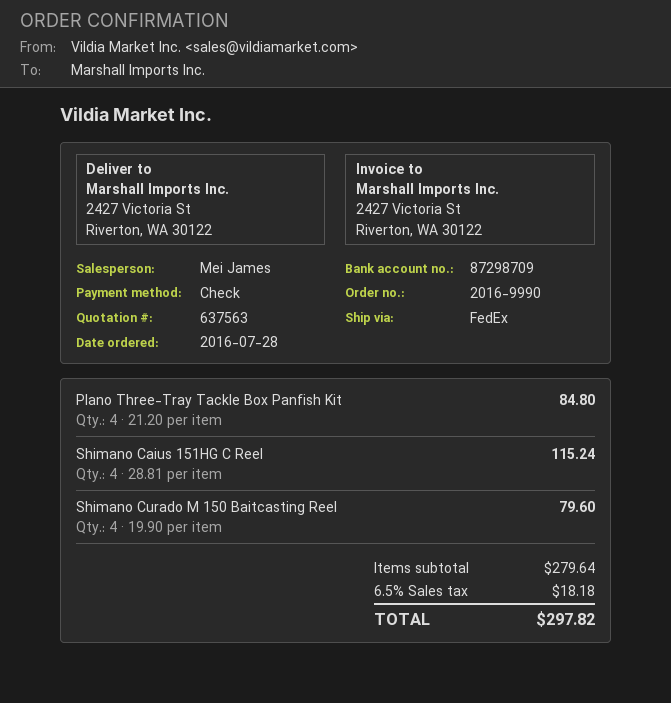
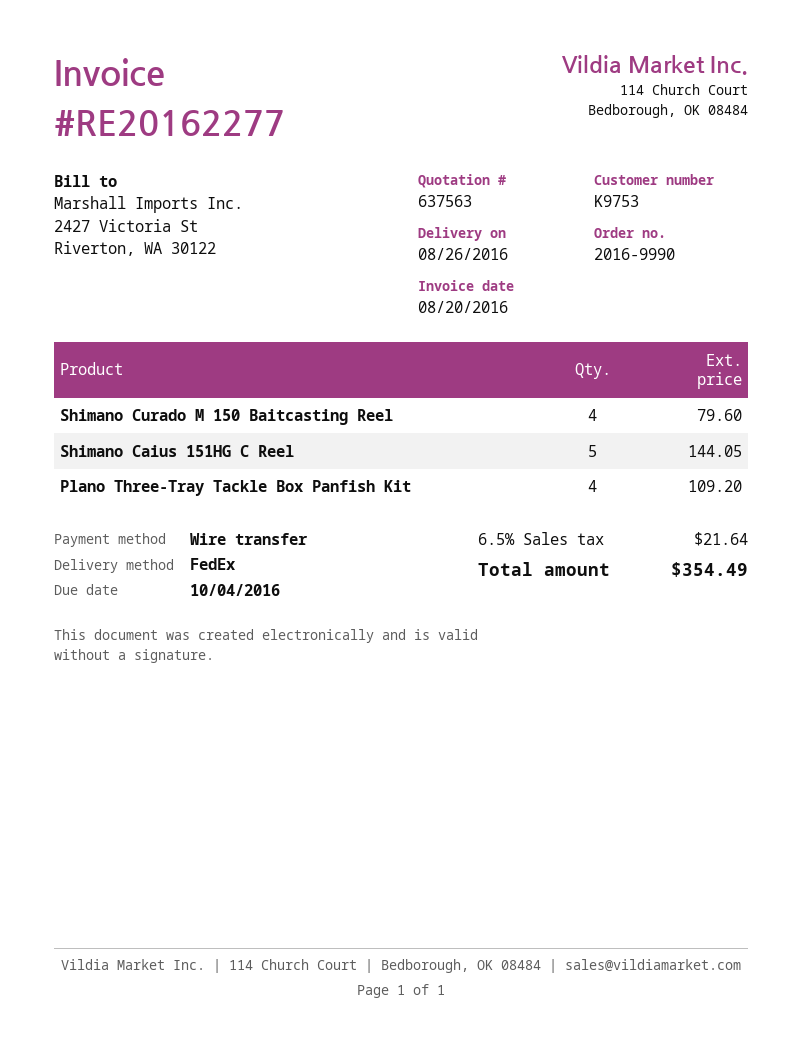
payment method: cheque -> bank transfer
Plano Three-Tray Tackle Box Panfish Kit: 4 for 84.80 -> 4 for 109.20
Shimano Caius 151HG C Reel: 4 for 115.24 -> 5 for 144.05
tax: 6.5% = 18.18 -> 6.5% = 21.64
total: 297.82 -> 354.49

